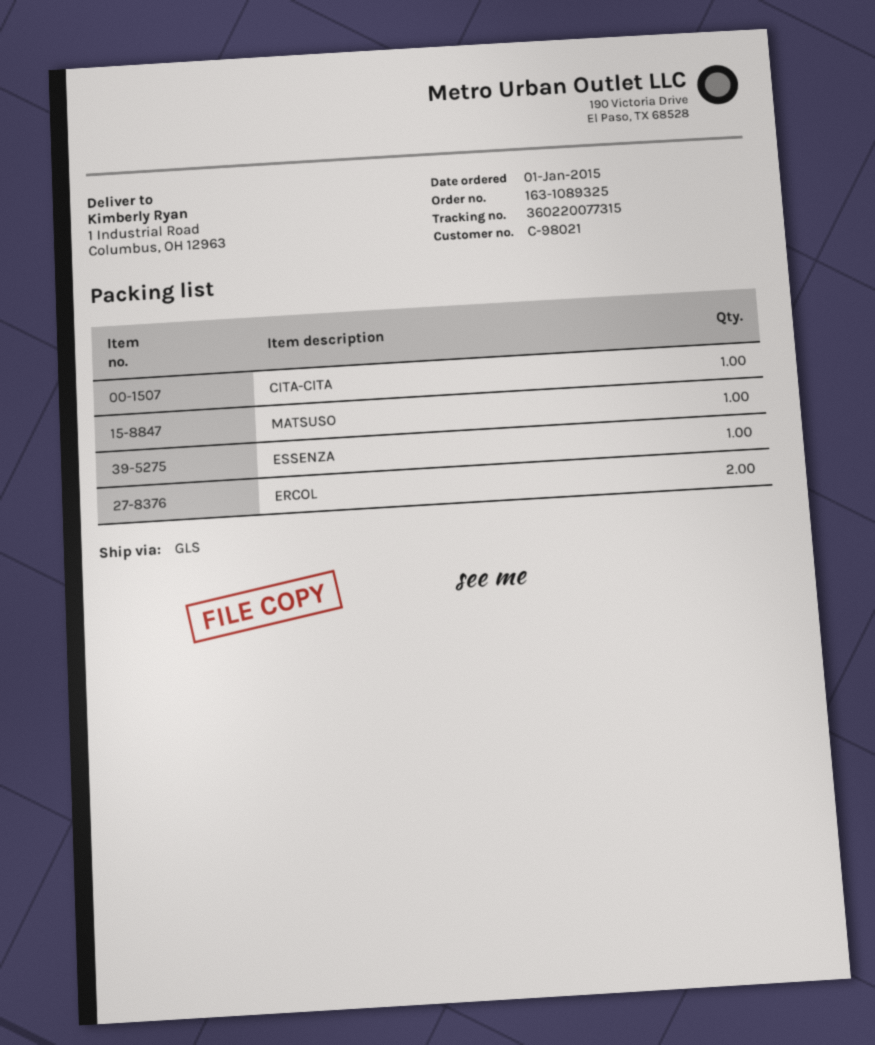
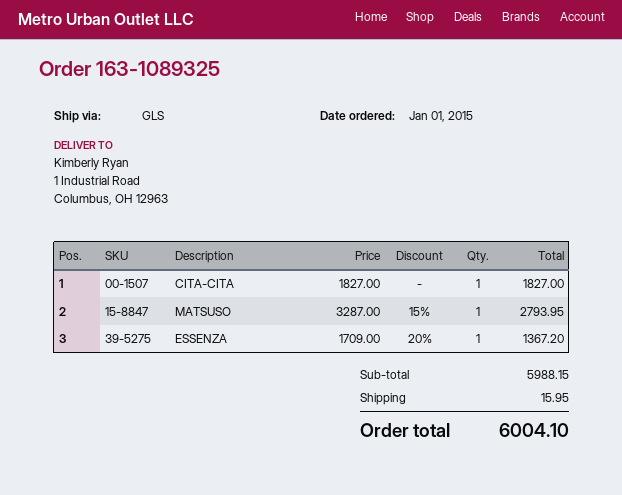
ERCOL: 2 -> none

